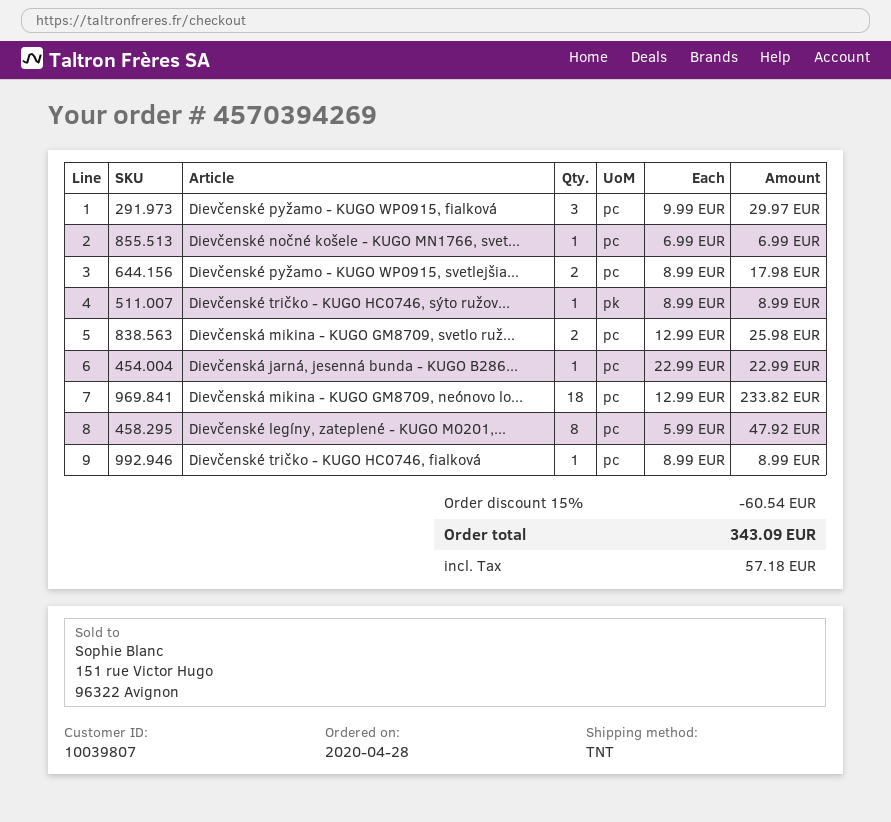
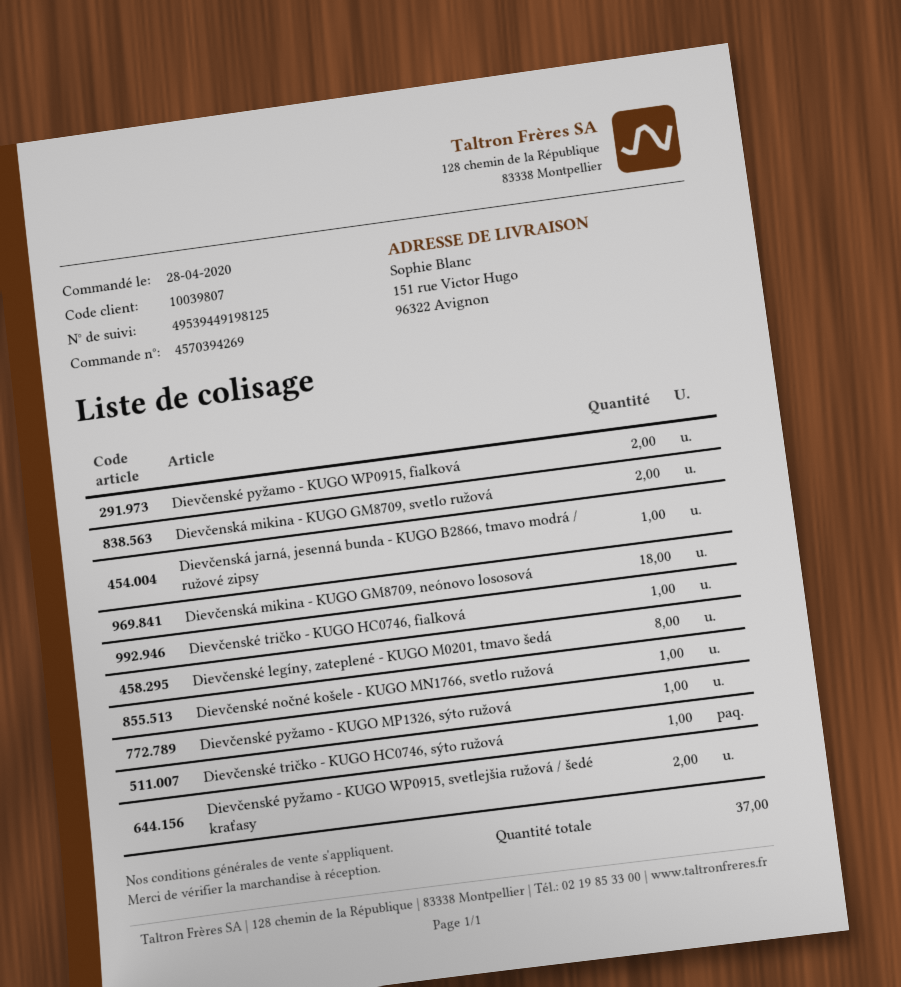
Dievčenské pyžamo - KUGO WP0915, fialková: 3 -> 2
Dievčenské pyžamo - KUGO MP1326, sýto ružová: none -> 1

